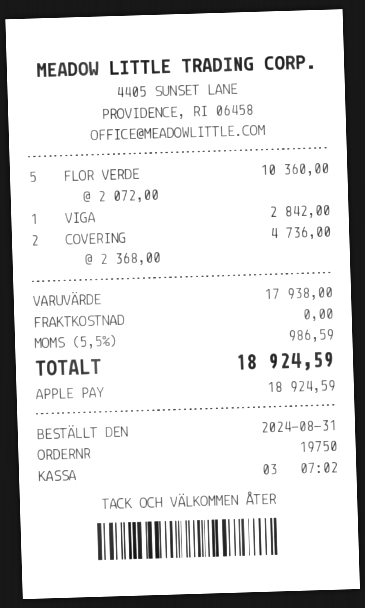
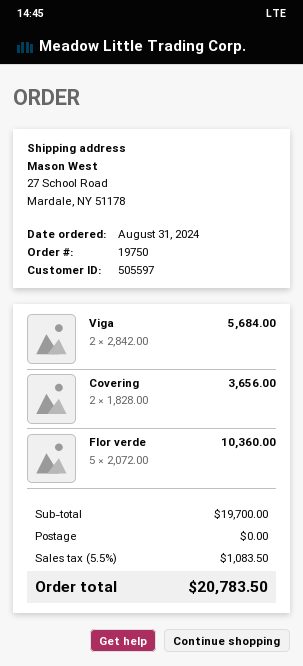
VIGA: 1 x 2842.00 = 2842.00 -> 2 x 2842.00 = 5684.00
COVERING: 2 x 2368.00 = 4736.00 -> 2 x 1828.00 = 3656.00
subtotal: 17938.00 -> 19700.00
tax: 5.5% = 986.59 -> 5.5% = 1083.50
total: 18924.59 -> 20783.50

